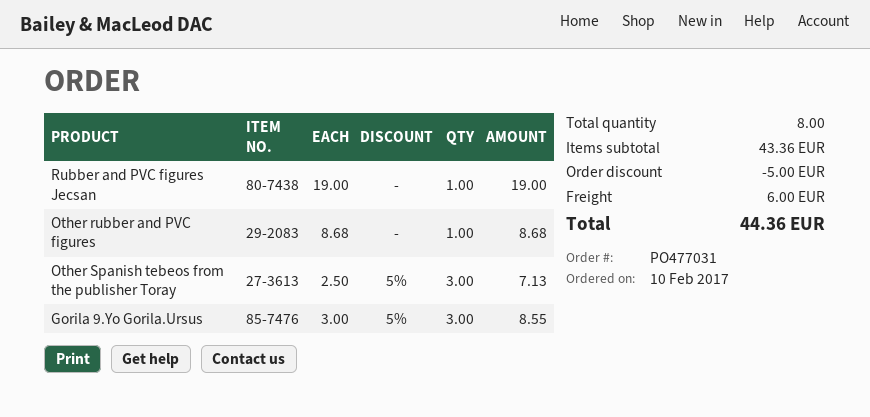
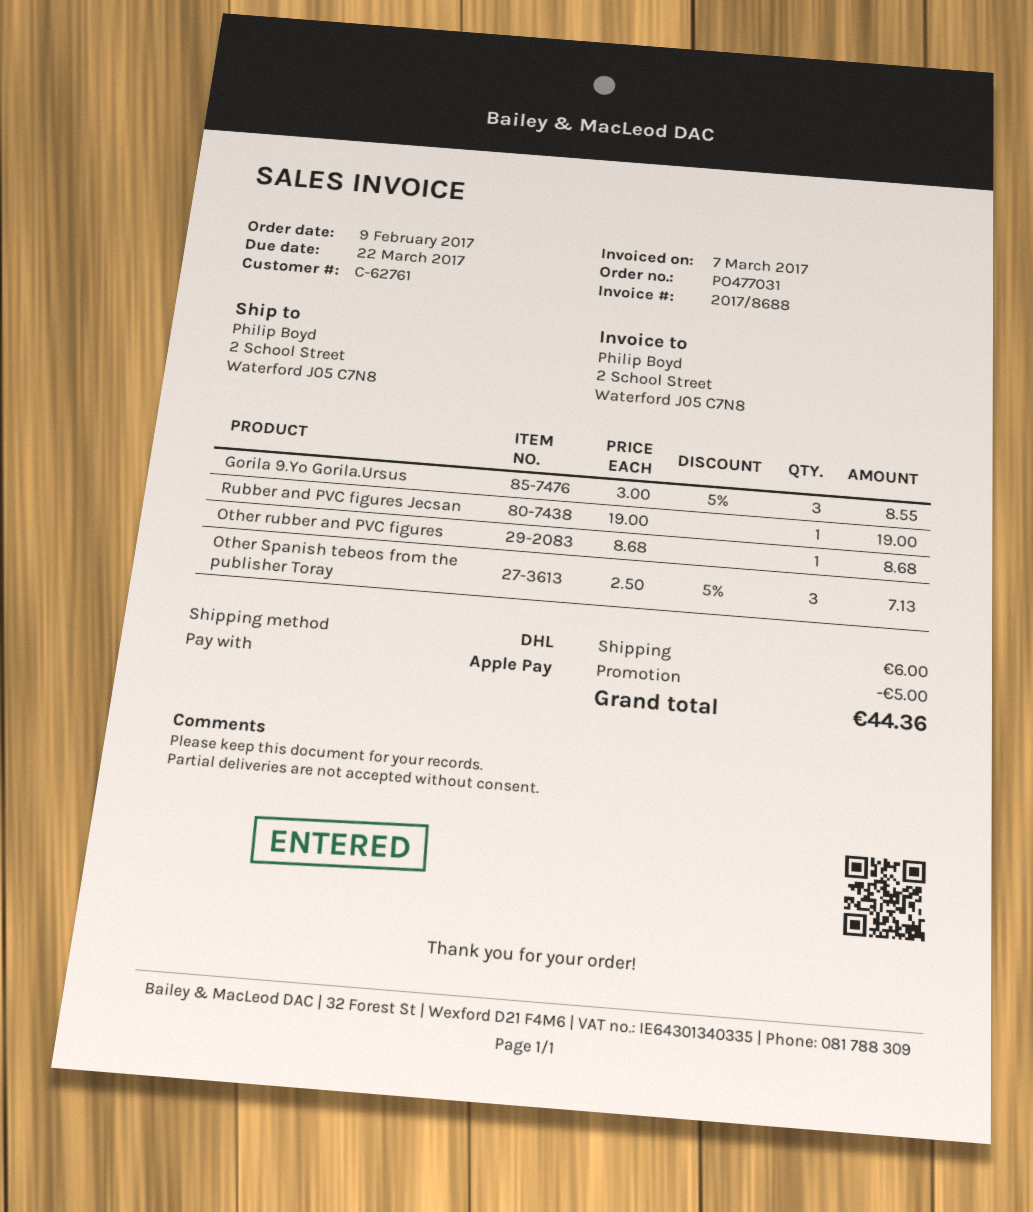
order date: 2017-02-10 -> 2017-02-09

